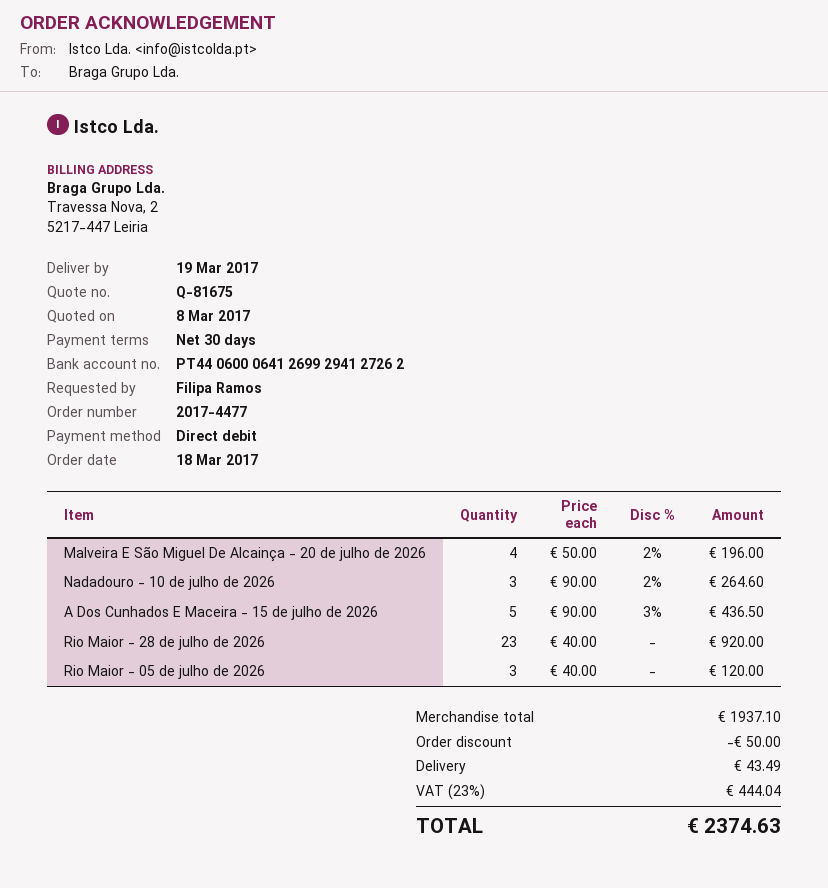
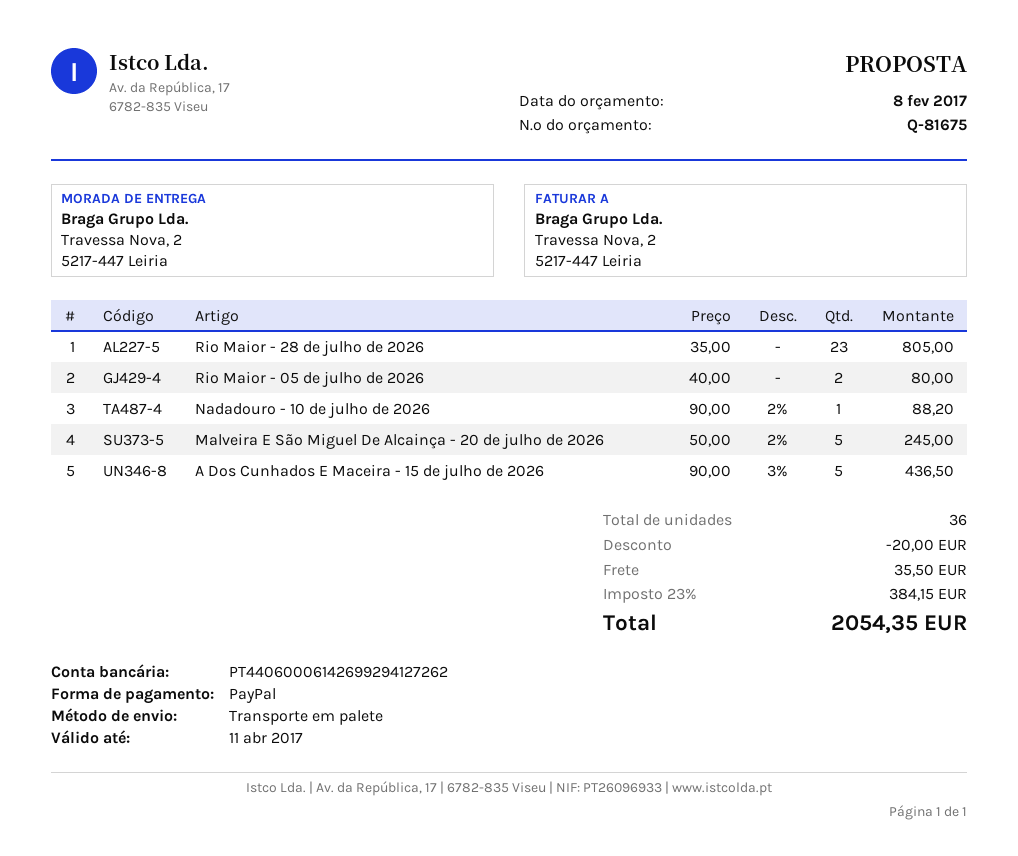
quote date: 2017-03-08 -> 2017-02-08
payment method: direct debit -> PayPal
bank account: PT44060006412699294127262 -> PT44060006142699294127262
Malveira E São Miguel De Alcainça - 20 de julho de 2026: 4 x 50.00 - 2% = 196.00 -> 5 x 50.00 - 2% = 245.00
Nadadouro - 10 de julho de 2026: 3 x 90.00 - 2% = 264.60 -> 1 x 90.00 - 2% = 88.20
Rio Maior - 28 de julho de 2026: 23 x 40.00 = 920.00 -> 23 x 35.00 = 805.00
Rio Maior - 05 de julho de 2026: 3 x 40.00 = 120.00 -> 2 x 40.00 = 80.00
discount: 50.00 -> 20.00
shipping: 43.49 -> 35.50
tax: 23% = 444.04 -> 23% = 384.15
total: 2374.63 -> 2054.35

